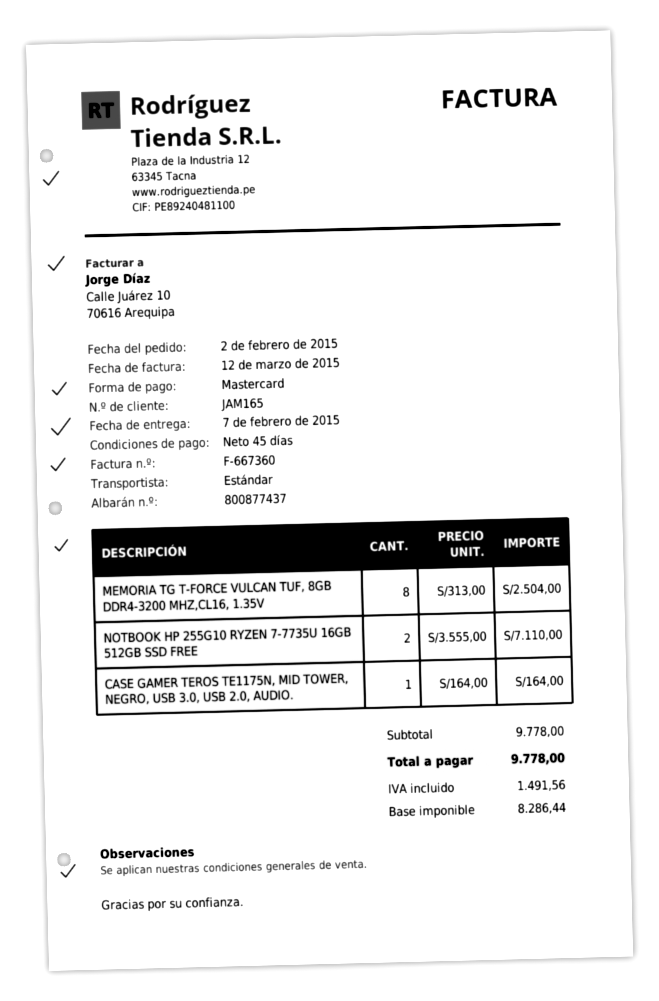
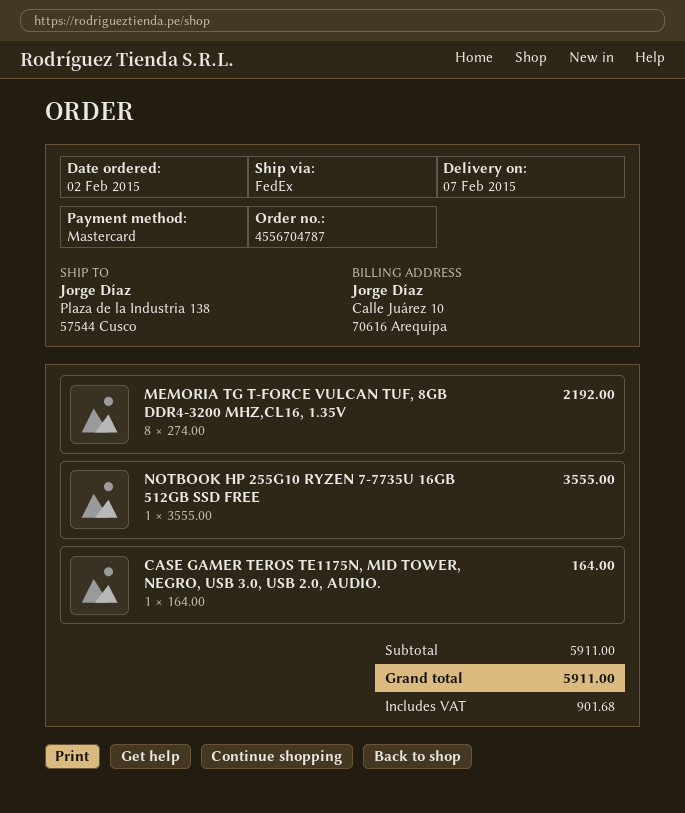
shipping method: standard -> FedEx
MEMORIA TG T-FORCE VULCAN TUF, 8GB DDR4-3200 MHZ,CL16, 1.35V: 8 x 313.00 = 2504.00 -> 8 x 274.00 = 2192.00
NOTBOOK HP 255G10 RYZEN 7-7735U 16GB 512GB SSD FREE: 2 x 3555.00 = 7110.00 -> 1 x 3555.00 = 3555.00
subtotal: 9778.00 -> 5911.00
tax: 1491.56 -> 901.68
total: 9778.00 -> 5911.00

